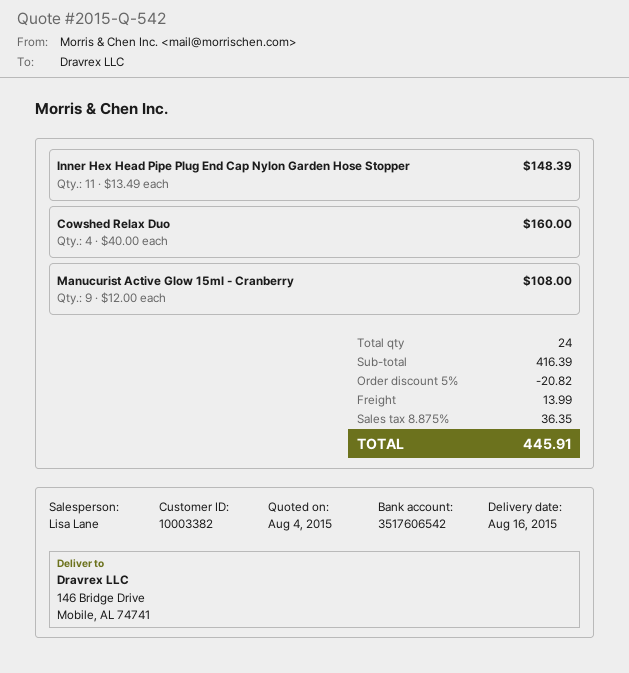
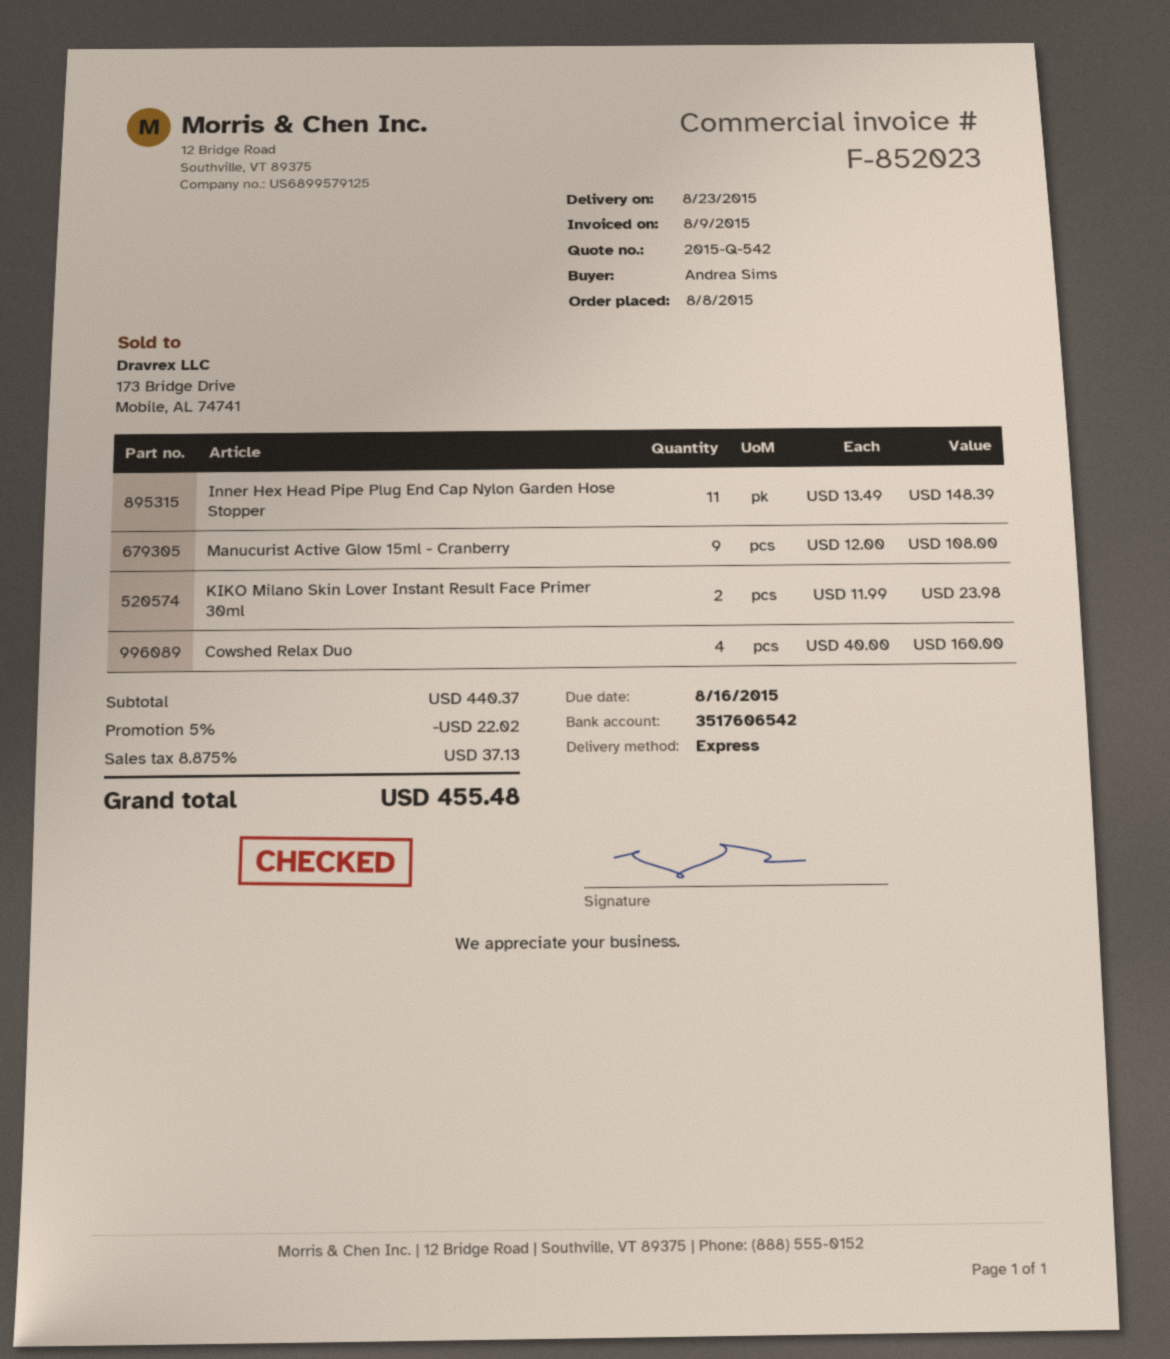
delivery date: 2015-08-16 -> 2015-08-23
KIKO Milano Skin Lover Instant Result Face Primer 30ml: none -> 2 x 11.99 = 23.98
subtotal: 416.39 -> 440.37
discount: 5% = 20.82 -> 5% = 22.02
shipping: 13.99 -> none
tax: 8.875% = 36.35 -> 8.875% = 37.13
total: 445.91 -> 455.48

